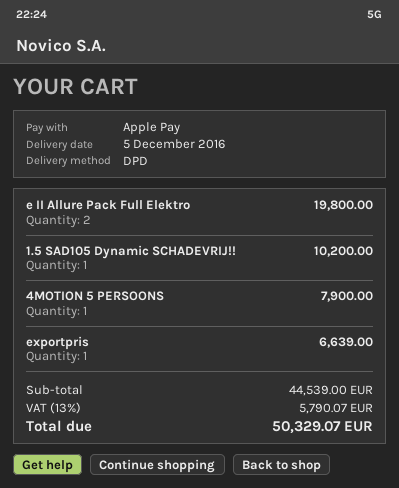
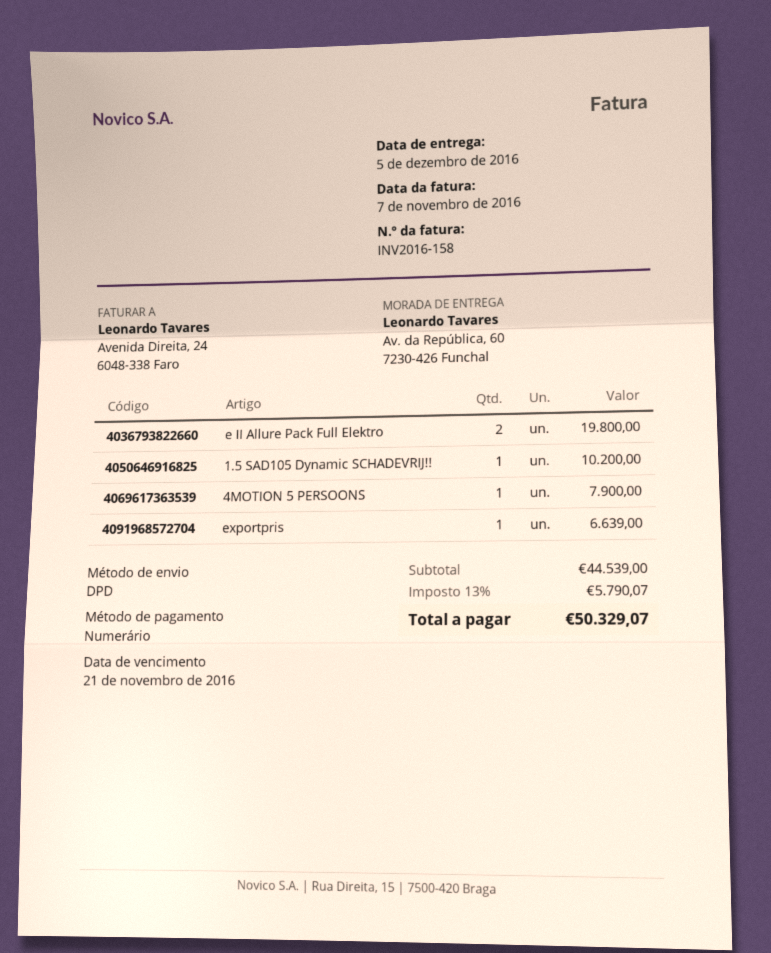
payment method: Apple Pay -> cash

